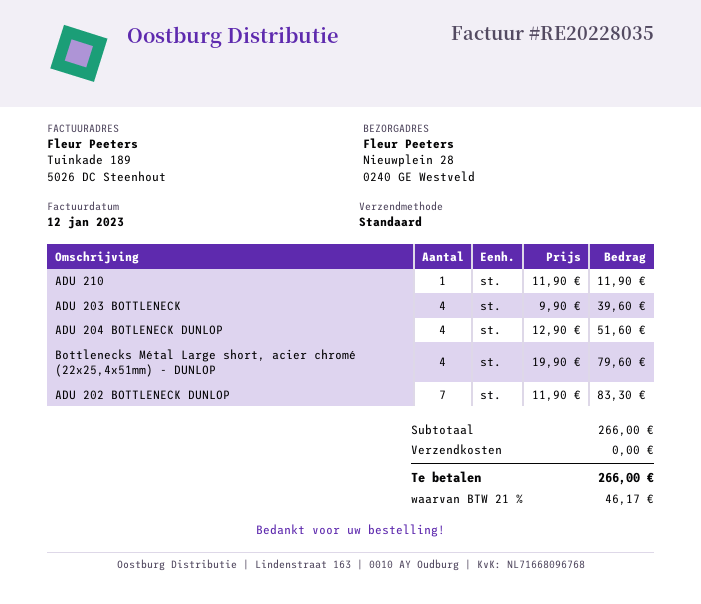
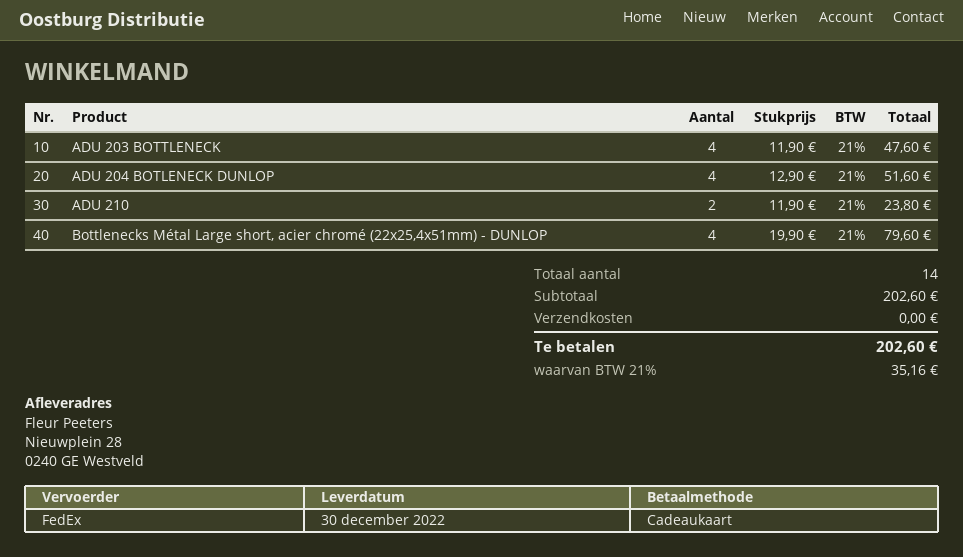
shipping method: standard -> FedEx
ADU 210: 1 x 11.90 = 11.90 -> 2 x 11.90 = 23.80
ADU 203 BOTTLENECK: 4 x 9.90 = 39.60 -> 4 x 11.90 = 47.60
ADU 202 BOTTLENECK DUNLOP: 7 x 11.90 = 83.30 -> none
subtotal: 266.00 -> 202.60
tax: 21% = 46.17 -> 21% = 35.16
total: 266.00 -> 202.60

